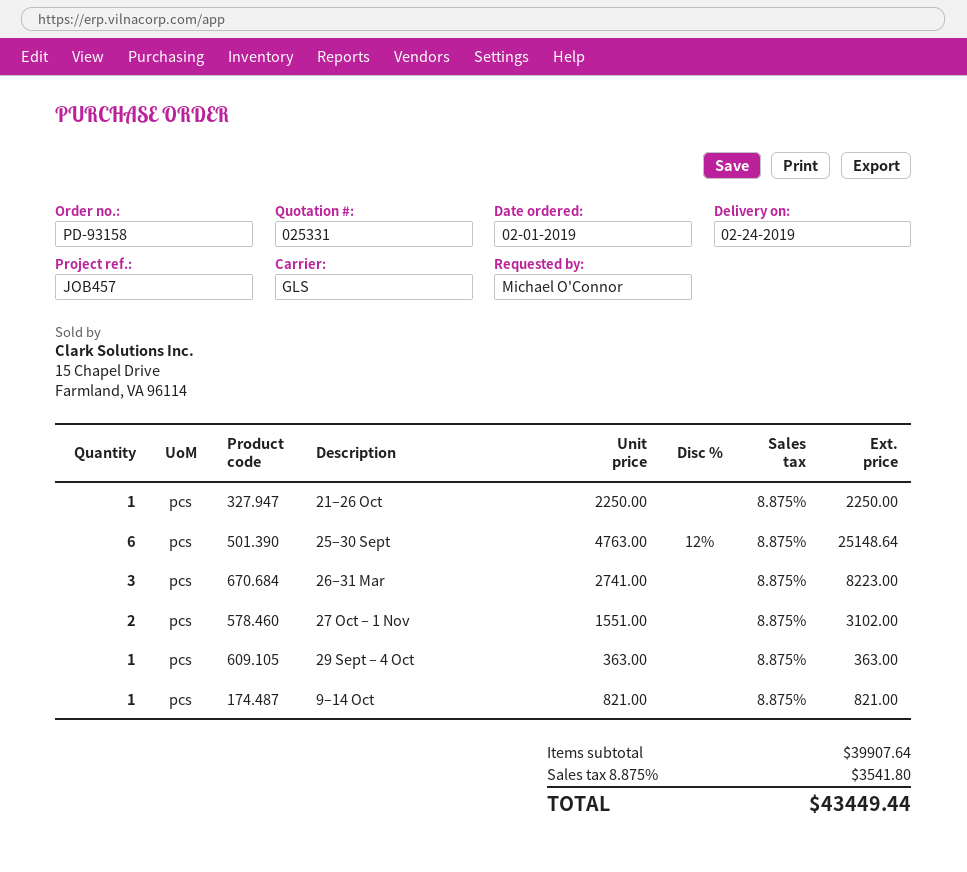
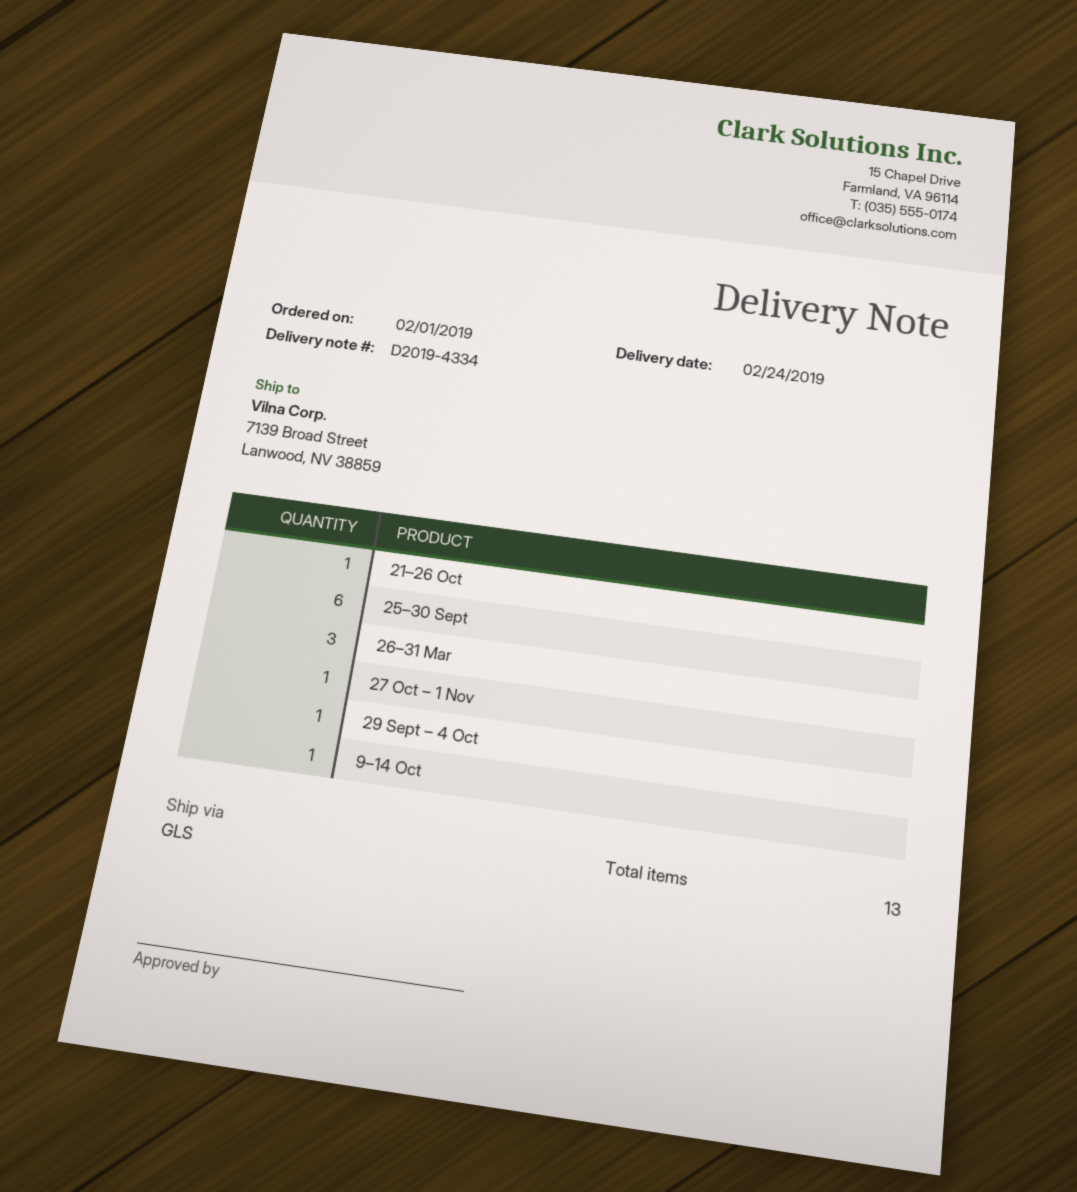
27 Oct – 1 Nov: 2 -> 1

